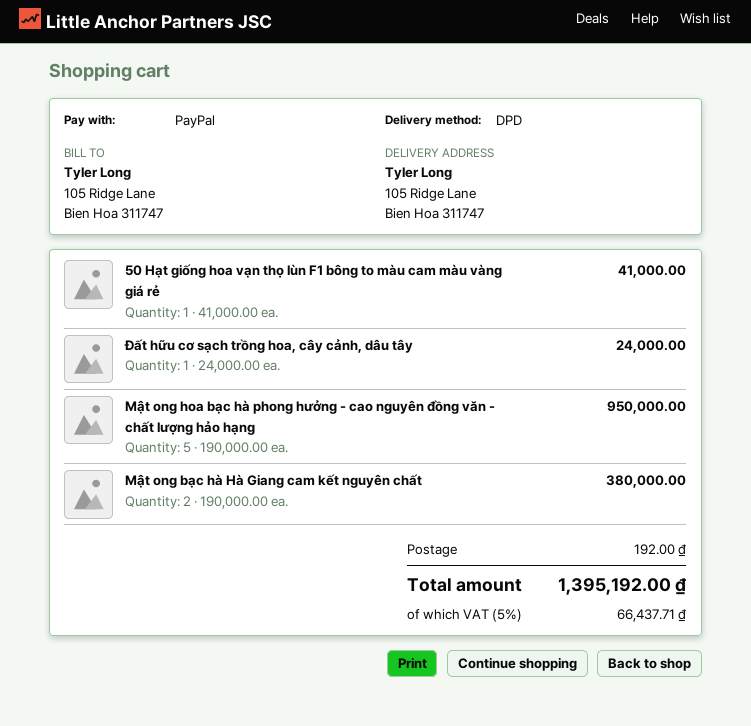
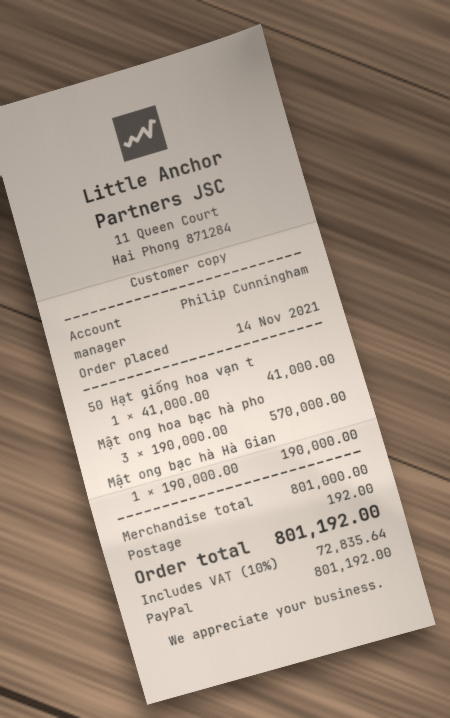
Đất hữu cơ sạch trồng hoa, cây cảnh, dâu tây: 1 x 24000.00 = 24000.00 -> none
Mật ong hoa bạc hà phong hưởng - cao nguyên đồng văn - chất lượng hảo hạng: 5 x 190000.00 = 950000.00 -> 3 x 190000.00 = 570000.00
Mật ong bạc hà Hà Giang cam kết nguyên chất: 2 x 190000.00 = 380000.00 -> 1 x 190000.00 = 190000.00
tax: 5% = 66437.71 -> 10% = 72835.64
total: 1395192.00 -> 801192.00

